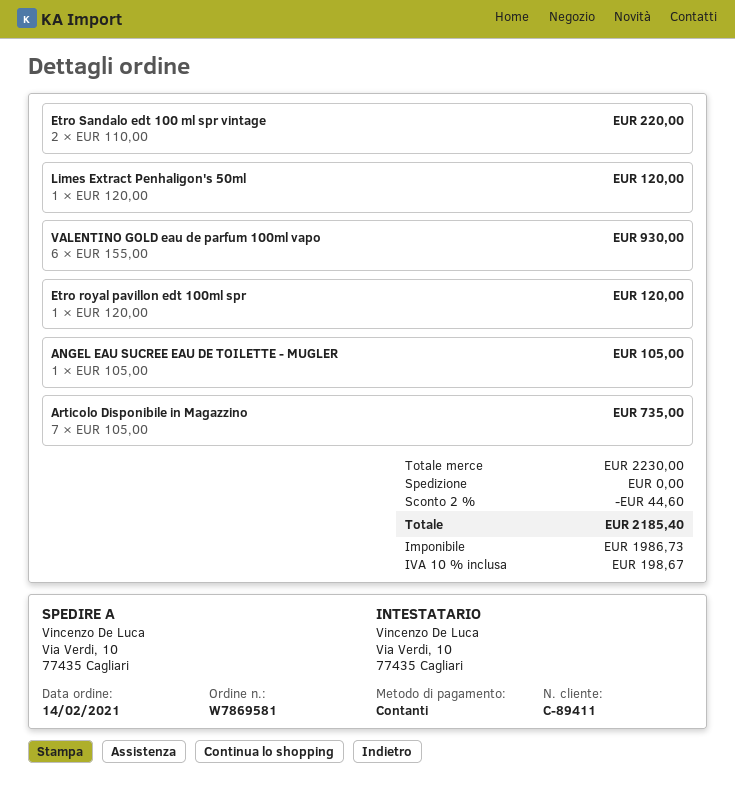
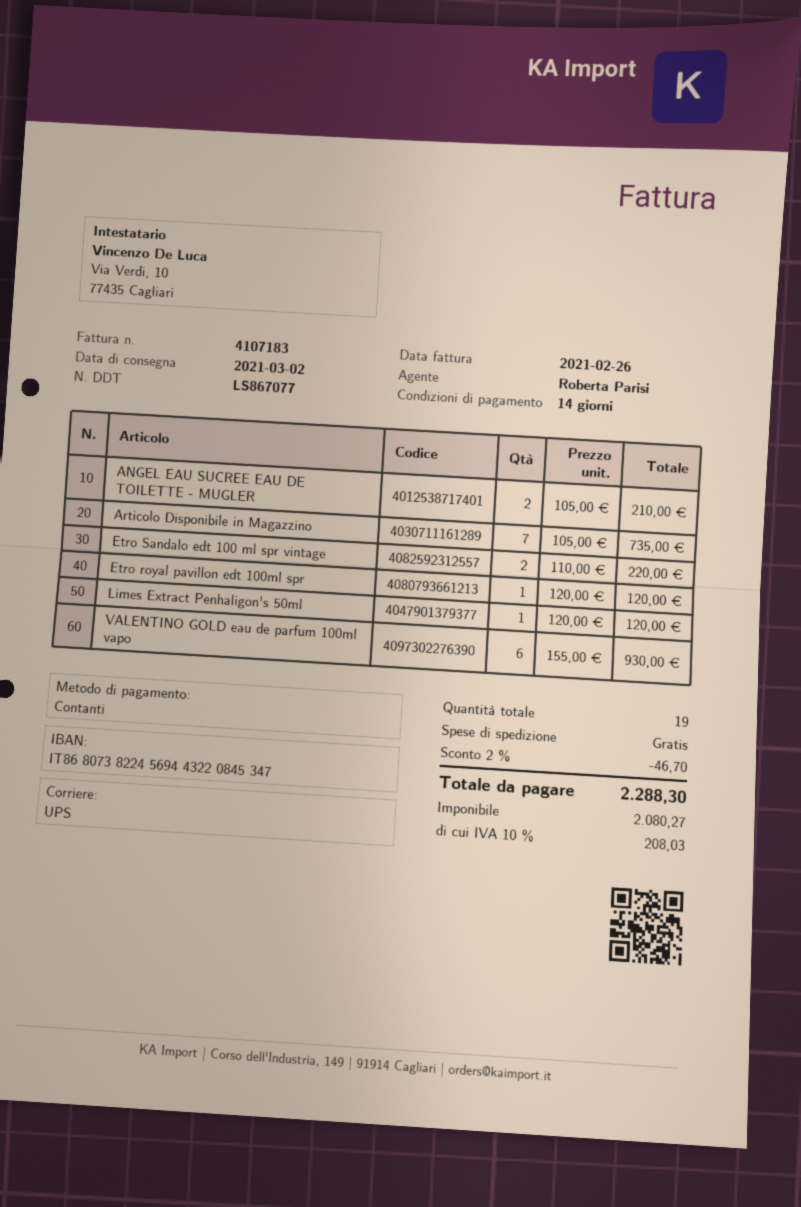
ANGEL EAU SUCREE EAU DE TOILETTE - MUGLER: 1 x 105.00 = 105.00 -> 2 x 105.00 = 210.00
discount: 2% = 44.60 -> 2% = 46.70
net: 1986.73 -> 2080.27
tax: 10% = 198.67 -> 10% = 208.03
total: 2185.40 -> 2288.30

